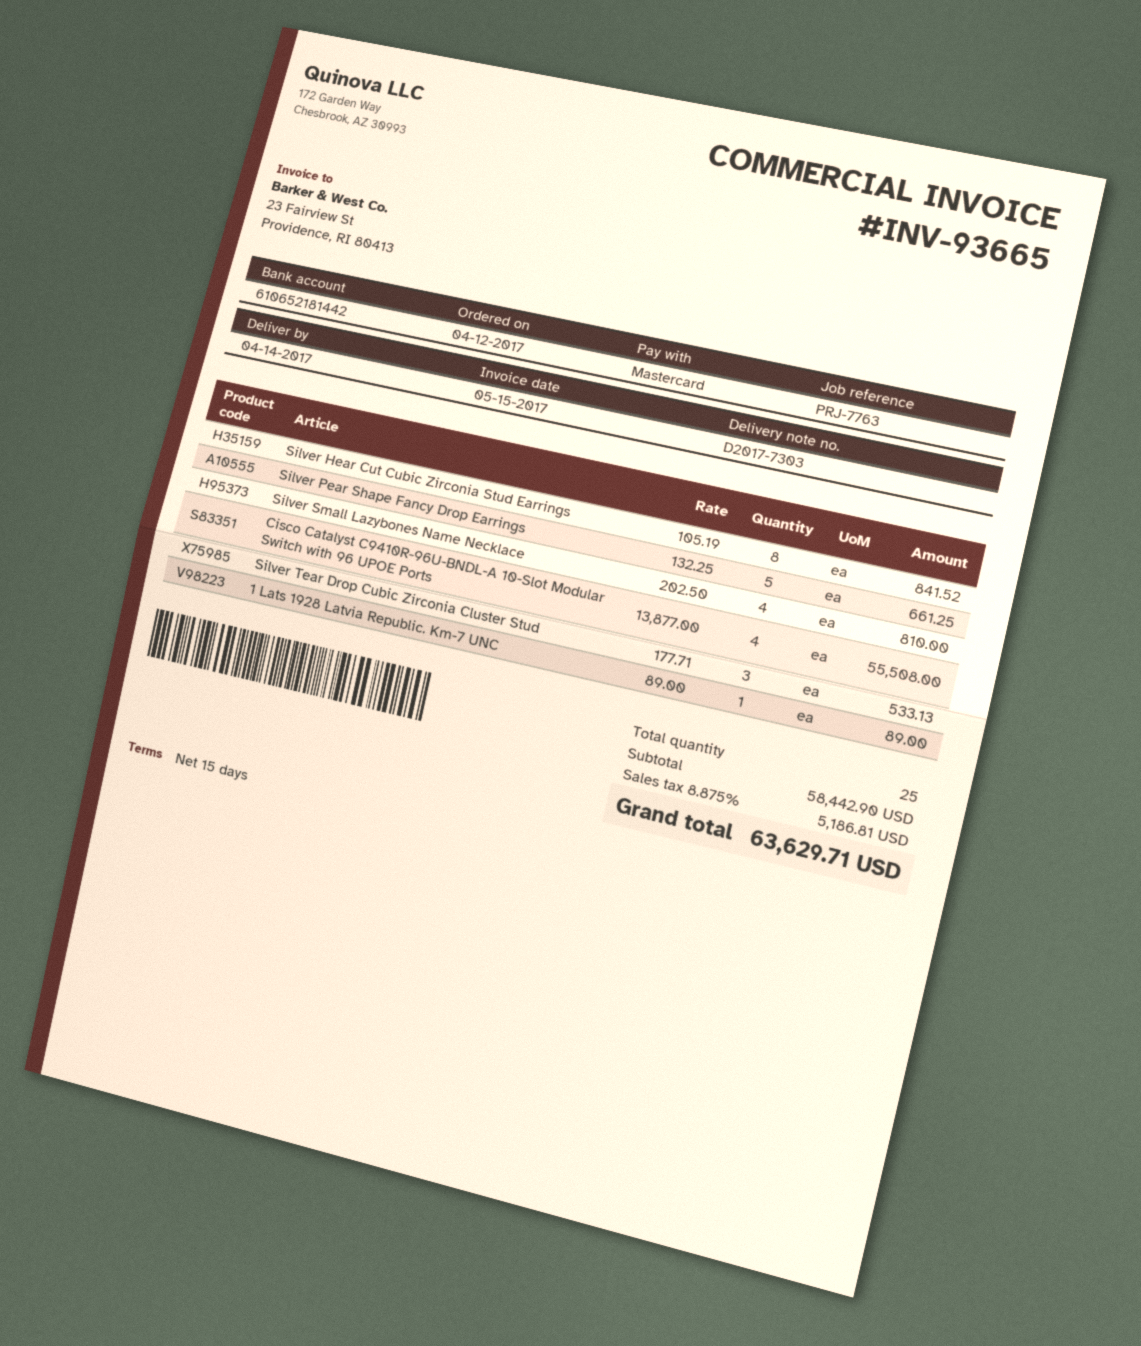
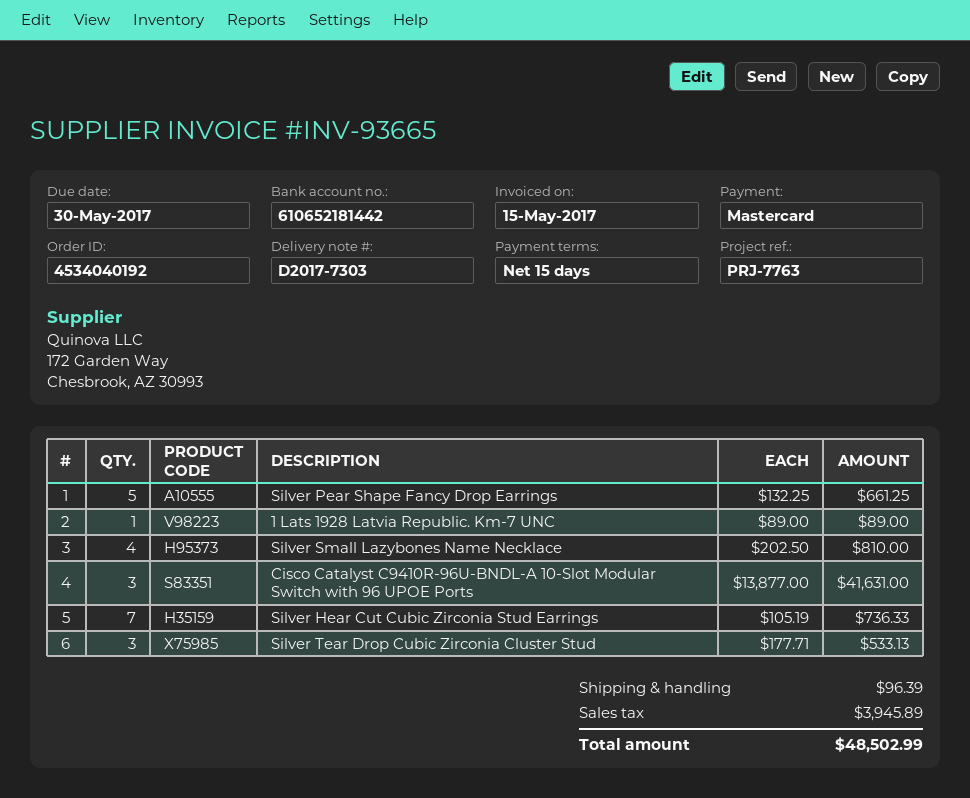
Silver Hear Cut Cubic Zirconia Stud Earrings: 8 x 105.19 = 841.52 -> 7 x 105.19 = 736.33
Cisco Catalyst C9410R-96U-BNDL-A 10-Slot Modular Switch with 96 UPOE Ports: 4 x 13877.00 = 55508.00 -> 3 x 13877.00 = 41631.00
shipping: none -> 96.39
tax: 5186.81 -> 3945.89
total: 63629.71 -> 48502.99

